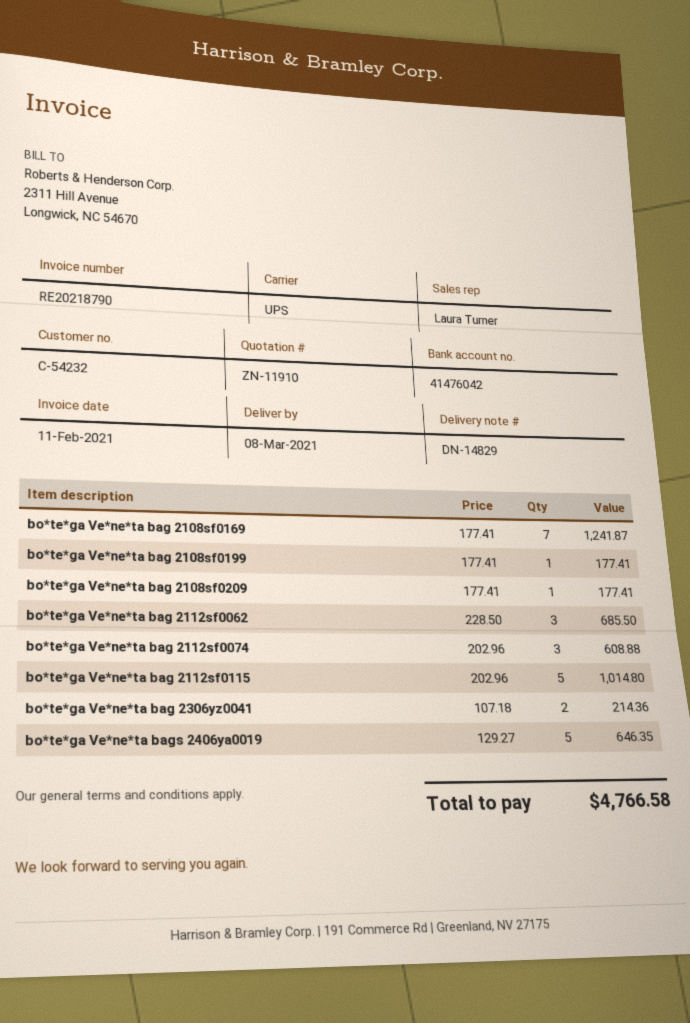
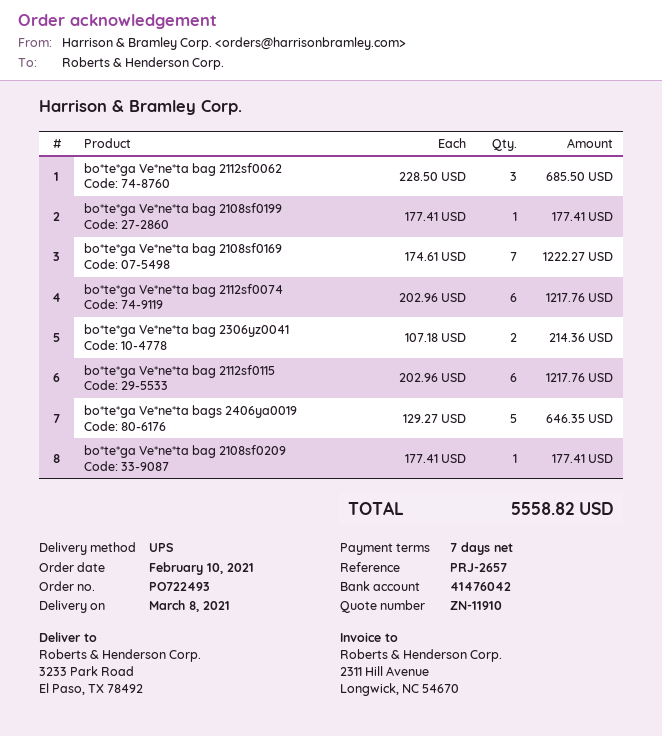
bo*te*ga Ve*ne*ta bag 2108sf0169: 7 x 177.41 = 1241.87 -> 7 x 174.61 = 1222.27
bo*te*ga Ve*ne*ta bag 2112sf0074: 3 x 202.96 = 608.88 -> 6 x 202.96 = 1217.76
bo*te*ga Ve*ne*ta bag 2112sf0115: 5 x 202.96 = 1014.80 -> 6 x 202.96 = 1217.76
total: 4766.58 -> 5558.82

